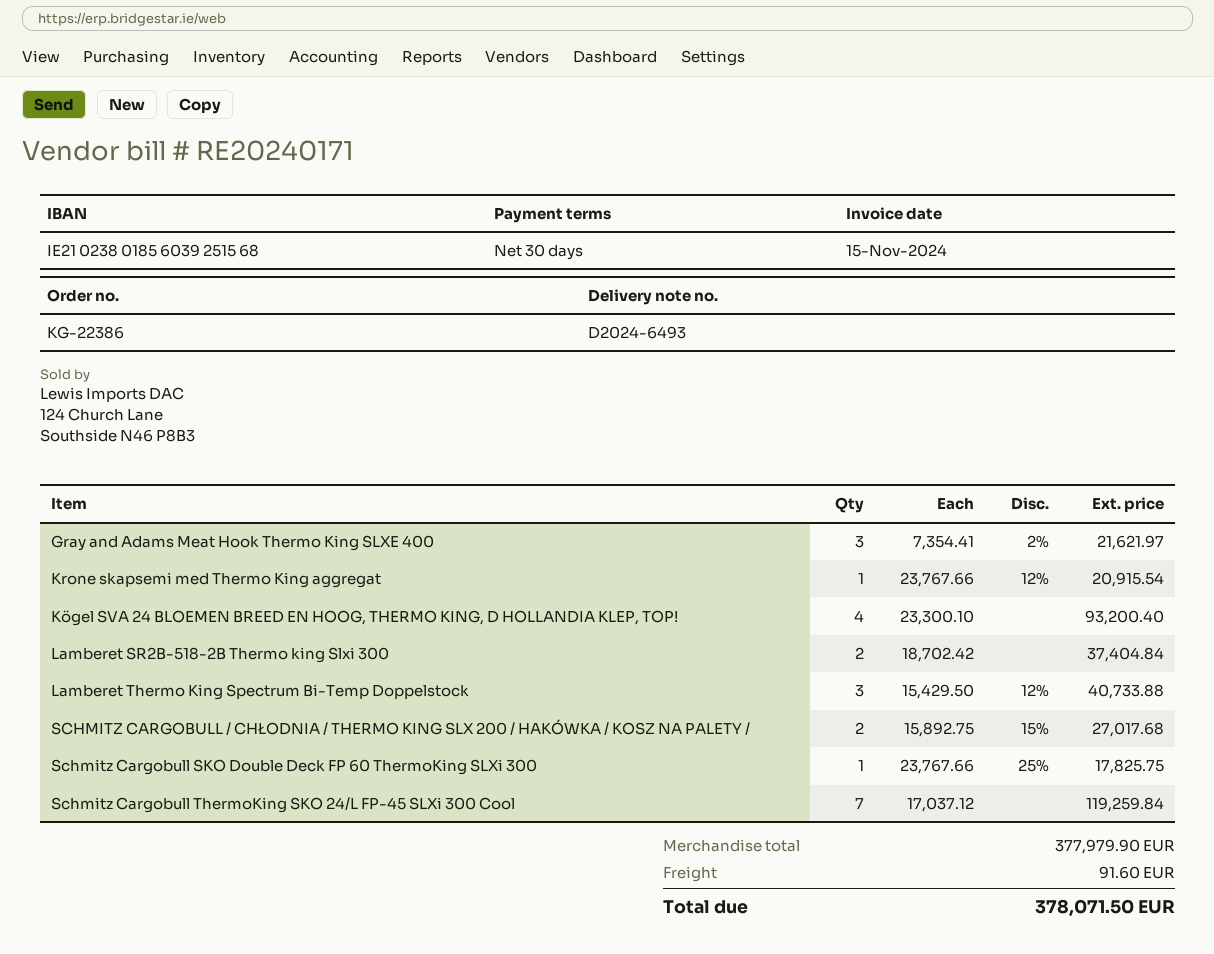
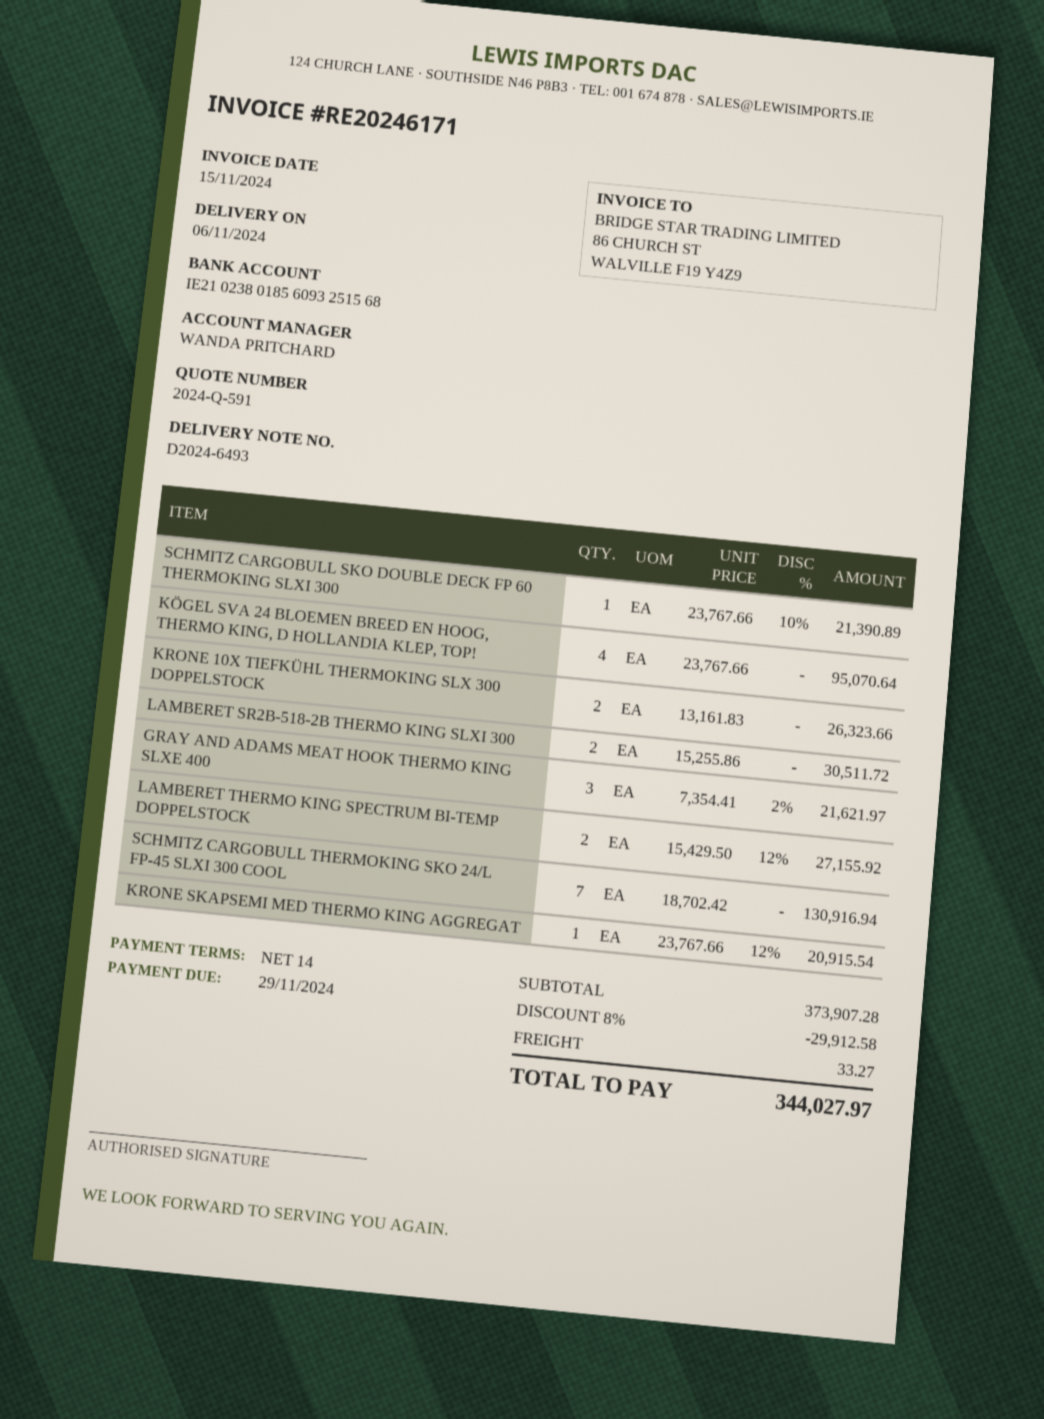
invoice number: RE20240171 -> RE20246171
payment terms: 30 days -> 14 days
bank account: IE21023801856039251568 -> IE21023801856093251568
Kögel SVA 24 BLOEMEN BREED EN HOOG, THERMO KING, D HOLLANDIA KLEP, TOP!: 4 x 23300.10 = 93200.40 -> 4 x 23767.66 = 95070.64
Lamberet SR2B-518-2B Thermo king Slxi 300: 2 x 18702.42 = 37404.84 -> 2 x 15255.86 = 30511.72
Lamberet Thermo King Spectrum Bi-Temp Doppelstock: 3 x 15429.50 - 12% = 40733.88 -> 2 x 15429.50 - 12% = 27155.92
SCHMITZ CARGOBULL / CHŁODNIA / THERMO KING SLX 200 / HAKÓWKA / KOSZ NA PALETY /: 2 x 15892.75 - 15% = 27017.68 -> none
Schmitz Cargobull SKO Double Deck FP 60 ThermoKing SLXi 300: 1 x 23767.66 - 25% = 17825.75 -> 1 x 23767.66 - 10% = 21390.89
Schmitz Cargobull ThermoKing SKO 24/L FP-45 SLXi 300 Cool: 7 x 17037.12 = 119259.84 -> 7 x 18702.42 = 130916.94
KRONE 10X TIEFKÜHL THERMOKING SLX 300 DOPPELSTOCK: none -> 2 x 13161.83 = 26323.66
subtotal: 377979.90 -> 373907.28
discount: none -> 8% = 29912.58
shipping: 91.60 -> 33.27
total: 378071.50 -> 344027.97

